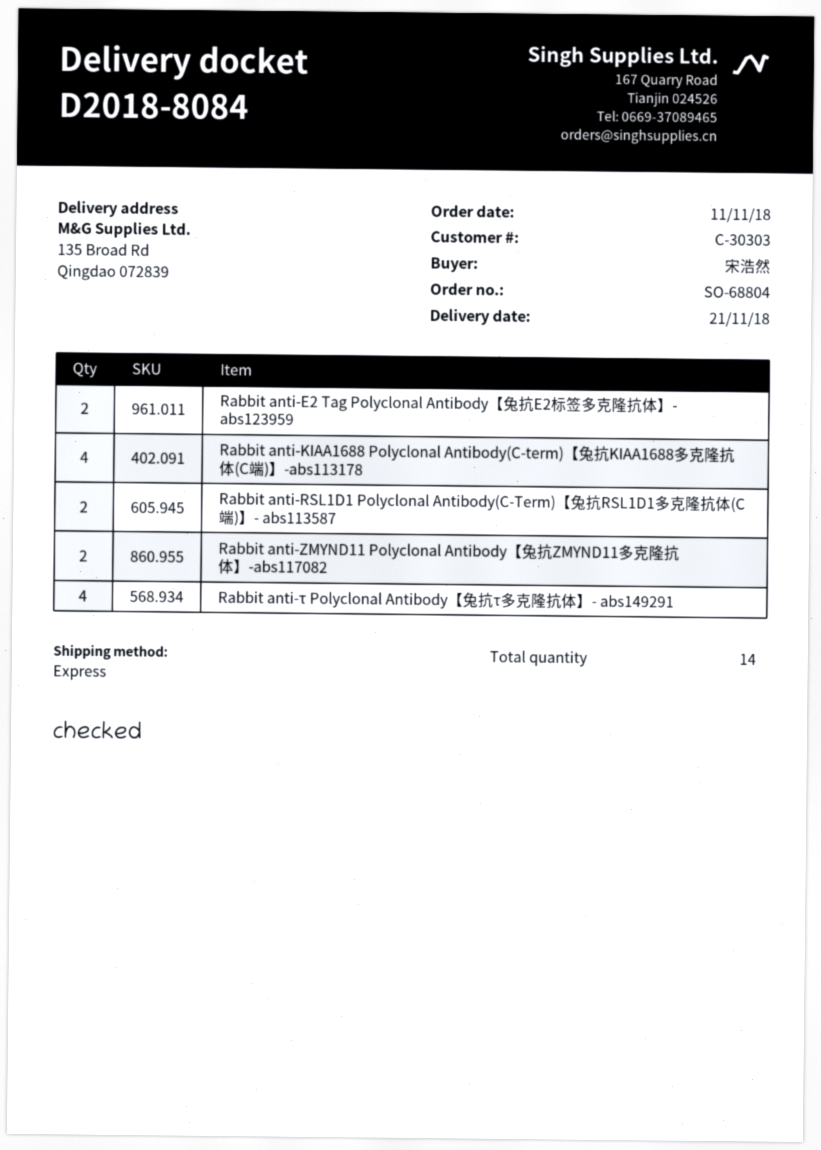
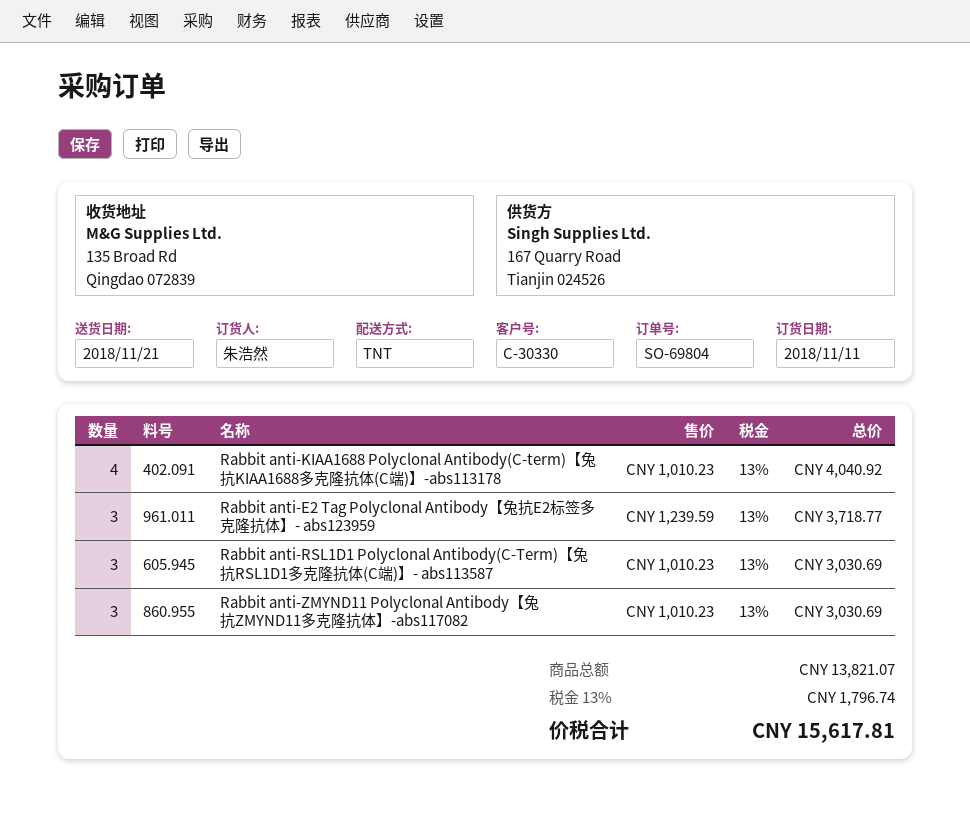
order number: SO-68804 -> SO-69804
customer number: C-30303 -> C-30330
ordered by: 宋浩然 -> 朱浩然
shipping method: express -> TNT
Rabbit anti-E2 Tag Polyclonal Antibody【兔抗E2标签多克隆抗体】- abs123959: 2 -> 3
Rabbit anti-RSL1D1 Polyclonal Antibody(C-Term)【兔抗RSL1D1多克隆抗体(C端)】- abs113587: 2 -> 3
Rabbit anti-ZMYND11 Polyclonal Antibody【兔抗ZMYND11多克隆抗体】-abs117082: 2 -> 3
Rabbit anti-τ Polyclonal Antibody【兔抗τ多克隆抗体】- abs149291: 4 -> none

